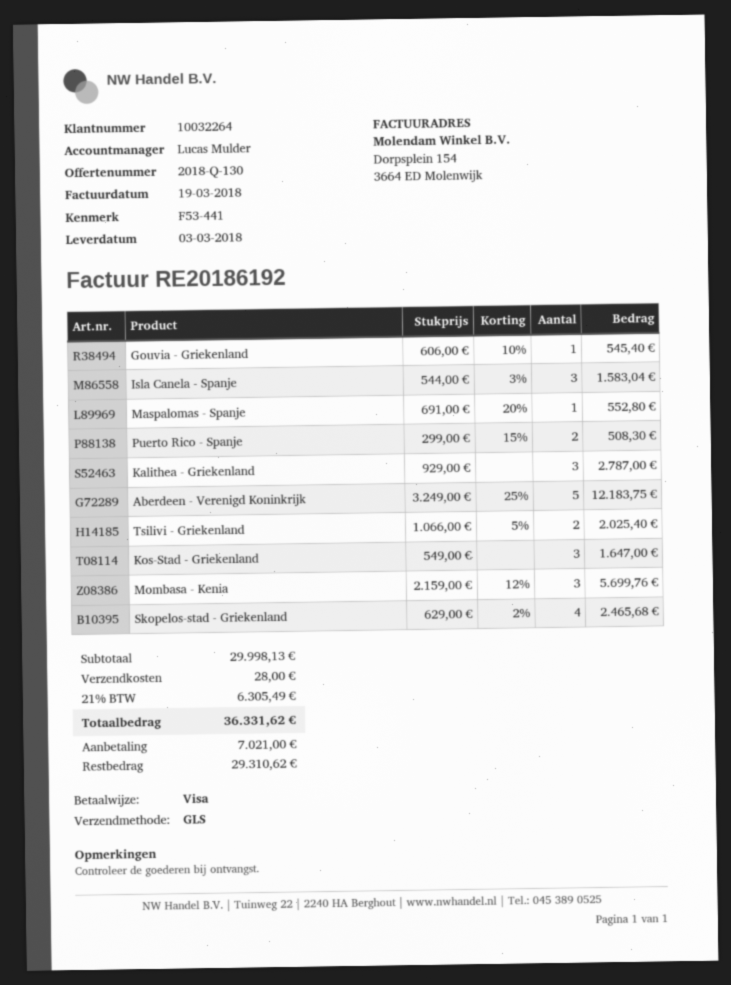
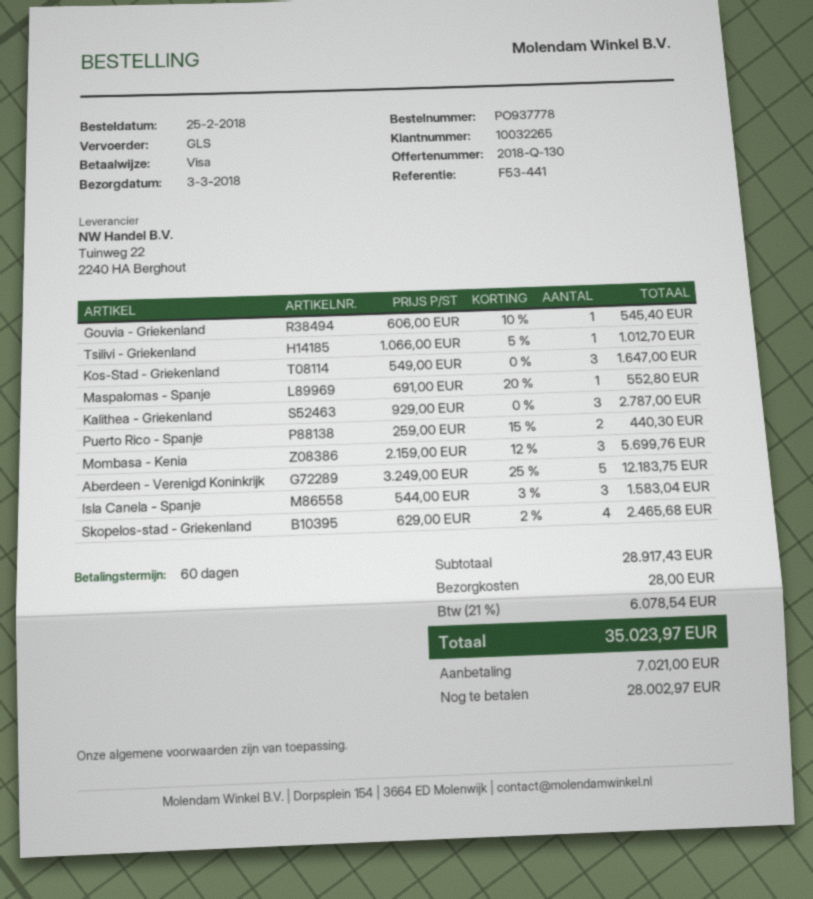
customer number: 10032264 -> 10032265
Puerto Rico - Spanje: 2 x 299.00 - 15% = 508.30 -> 2 x 259.00 - 15% = 440.30
Tsilivi - Griekenland: 2 x 1066.00 - 5% = 2025.40 -> 1 x 1066.00 - 5% = 1012.70
subtotal: 29998.13 -> 28917.43
tax: 21% = 6305.49 -> 21% = 6078.54
total: 36331.62 -> 35023.97
balance: 29310.62 -> 28002.97

